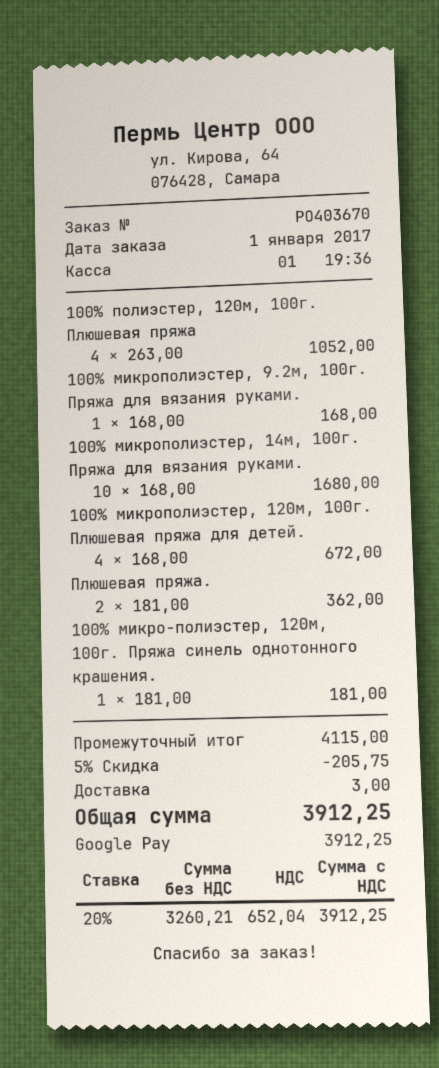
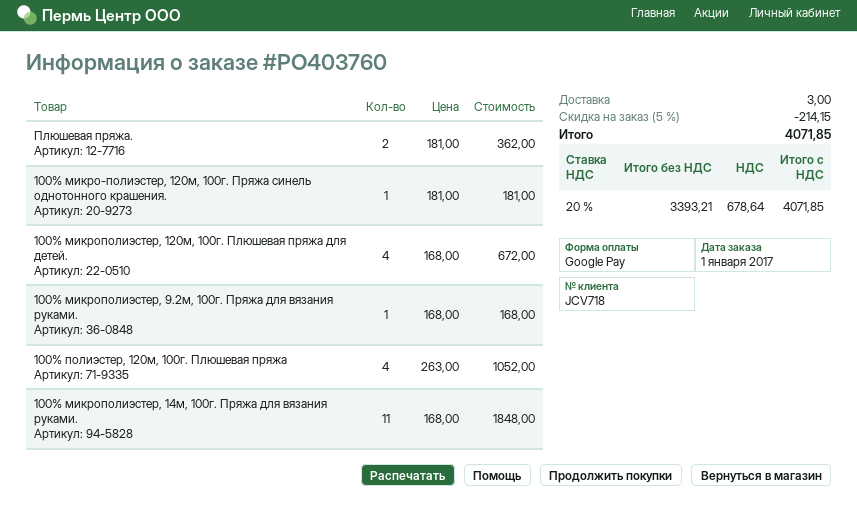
order number: PO403670 -> PO403760
100% микрополиэстер, 14м, 100г. Пряжа для вязания руками.: 10 x 168.00 = 1680.00 -> 11 x 168.00 = 1848.00
discount: 5% = 205.75 -> 5% = 214.15
net: 3260.21 -> 3393.21
tax: 20% = 652.04 -> 20% = 678.64
total: 3912.25 -> 4071.85

